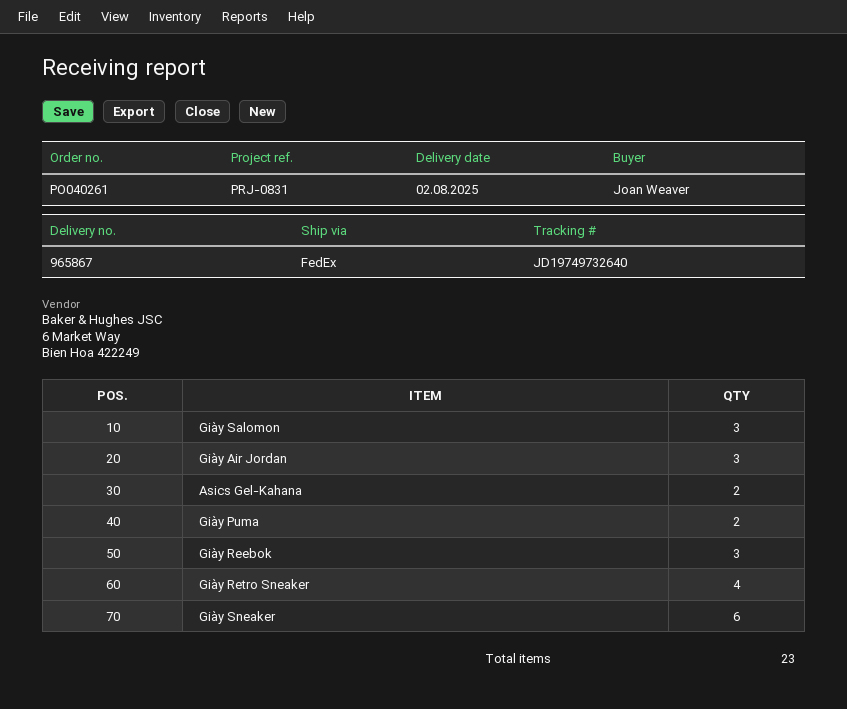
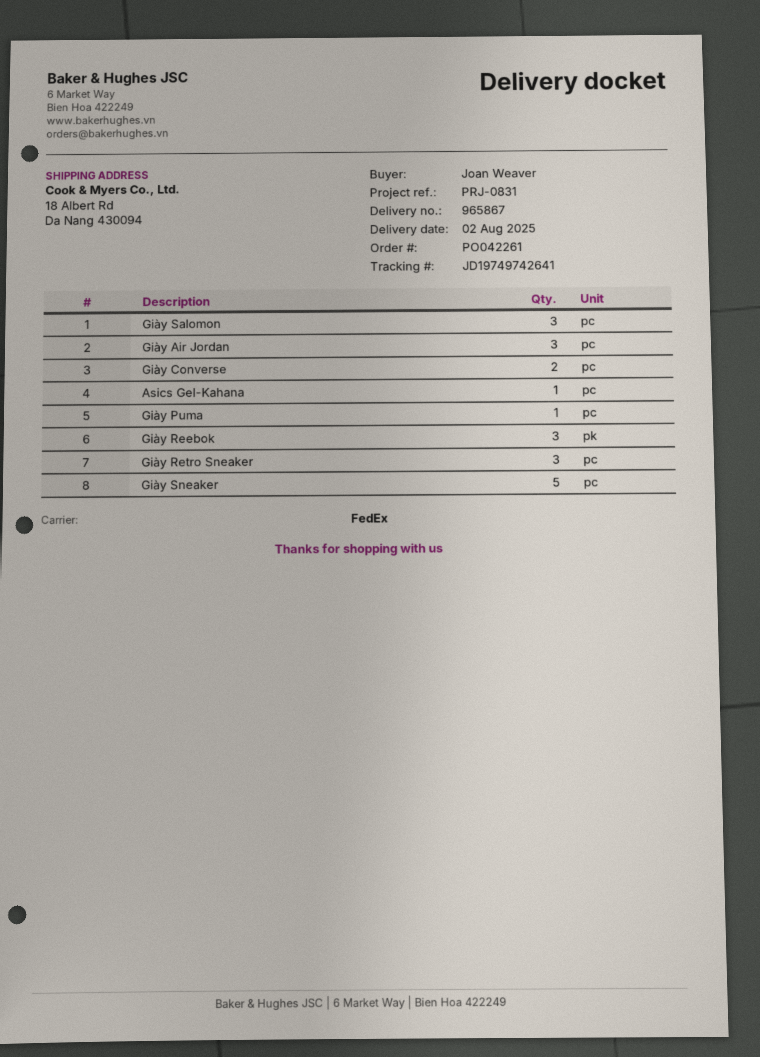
order number: PO040261 -> PO042261
tracking number: JD19749732640 -> JD19749742641
Asics Gel-Kahana: 2 -> 1
Giày Puma: 2 -> 1
Giày Retro Sneaker: 4 -> 3
Giày Sneaker: 6 -> 5
Giày Converse: none -> 2

